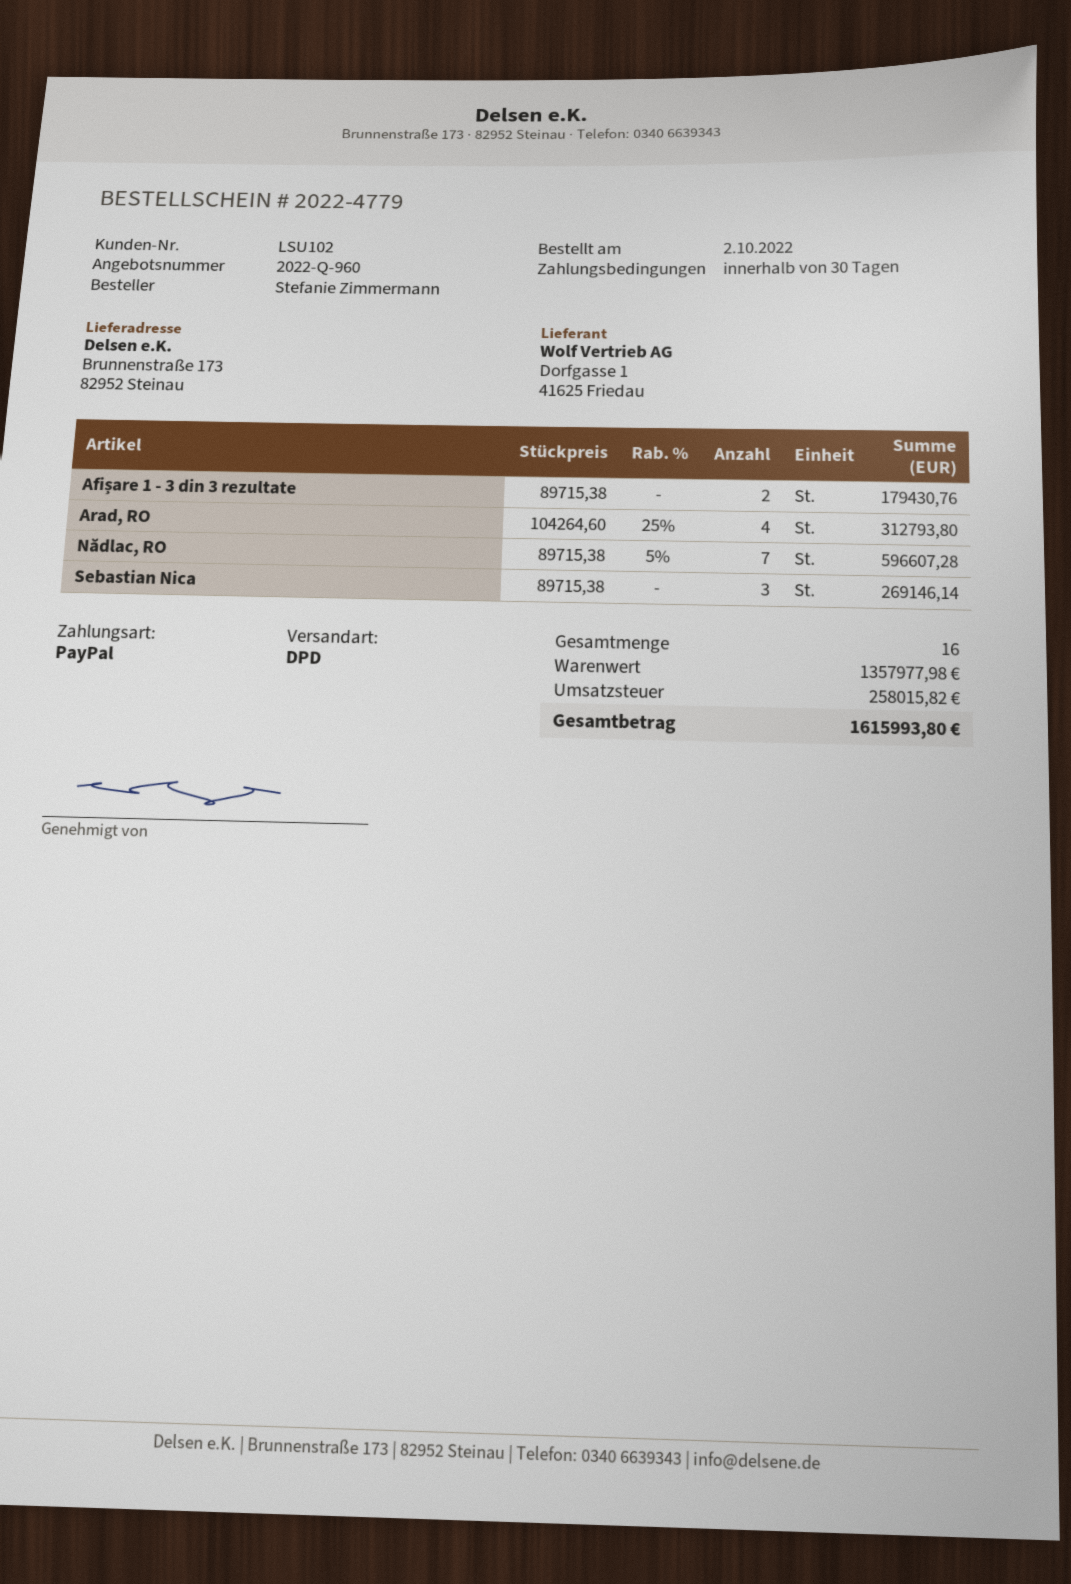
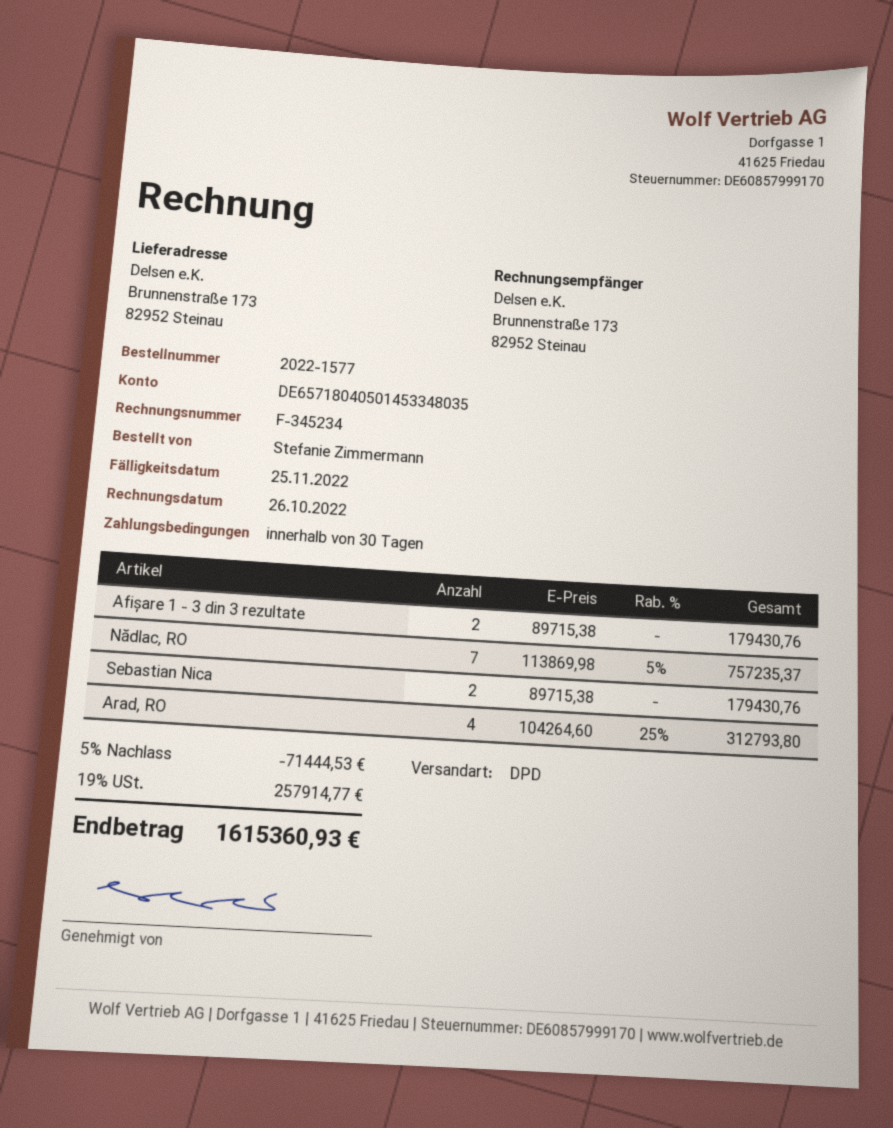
order number: 2022-4779 -> 2022-1577
Nădlac, RO: 7 x 89715.38 - 5% = 596607.28 -> 7 x 113869.98 - 5% = 757235.37
Sebastian Nica: 3 x 89715.38 = 269146.14 -> 2 x 89715.38 = 179430.76
discount: none -> 5% = 71444.53
tax: 258015.82 -> 257914.77
total: 1615993.80 -> 1615360.93

